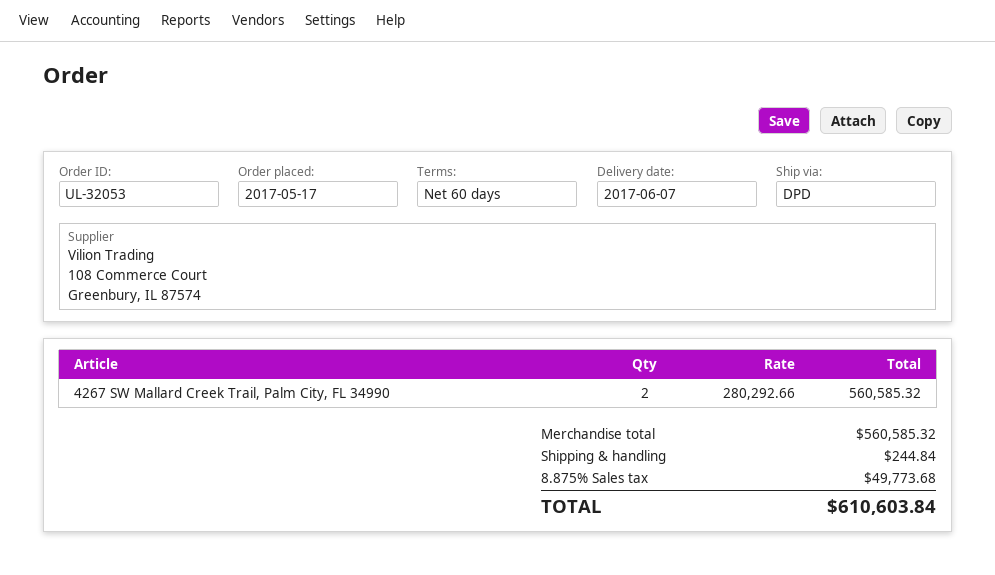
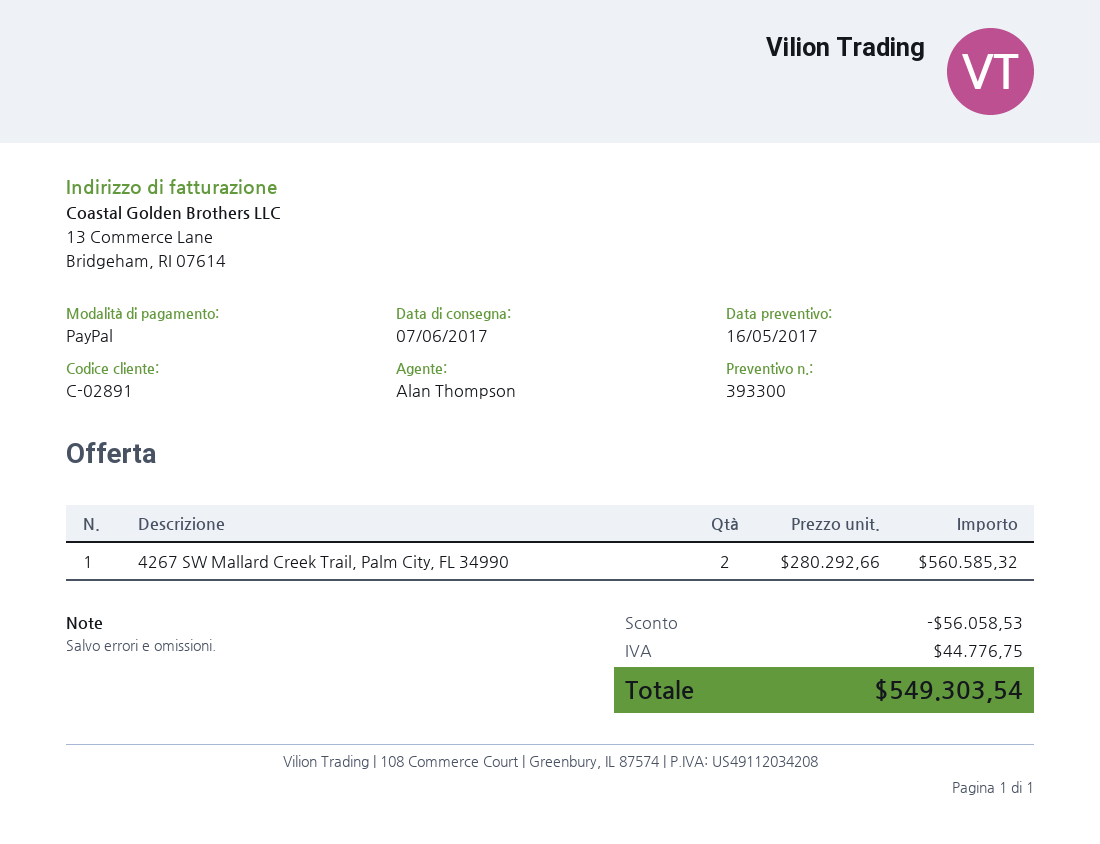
discount: none -> 56058.53
shipping: 244.84 -> none
tax: 49773.68 -> 44776.75
total: 610603.84 -> 549303.54

